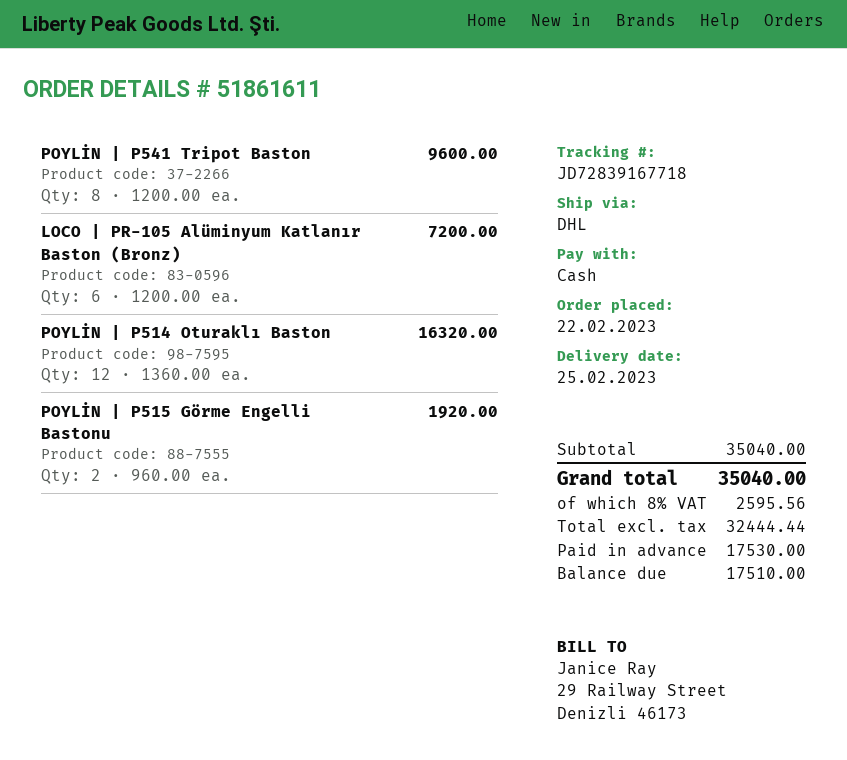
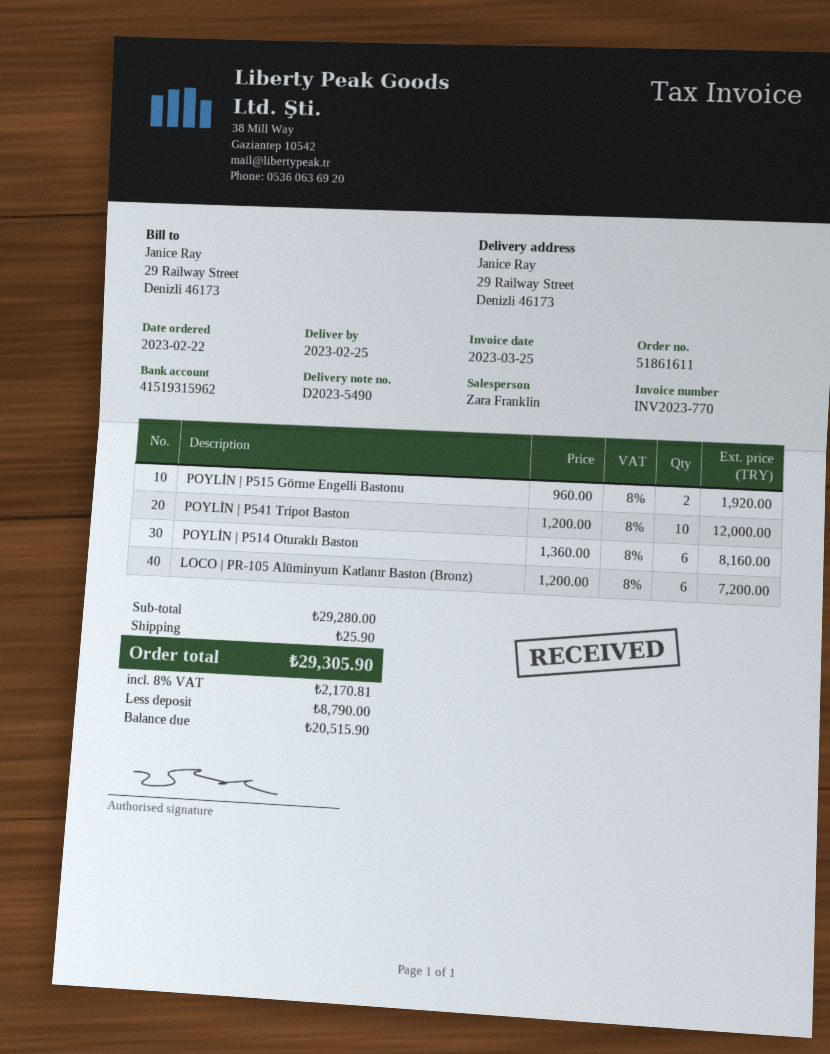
POYLİN | P541 Tripot Baston: 8 x 1200.00 = 9600.00 -> 10 x 1200.00 = 12000.00
POYLİN | P514 Oturaklı Baston: 12 x 1360.00 = 16320.00 -> 6 x 1360.00 = 8160.00
subtotal: 35040.00 -> 29280.00
shipping: none -> 25.90
tax: 8% = 2595.56 -> 8% = 2170.81
total: 35040.00 -> 29305.90
deposit: 17530.00 -> 8790.00
balance: 17510.00 -> 20515.90

